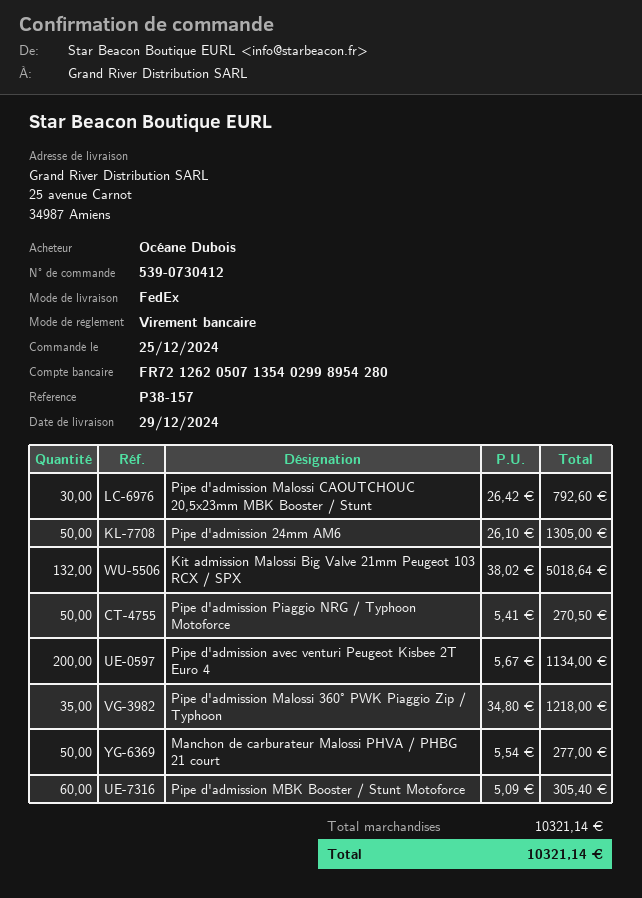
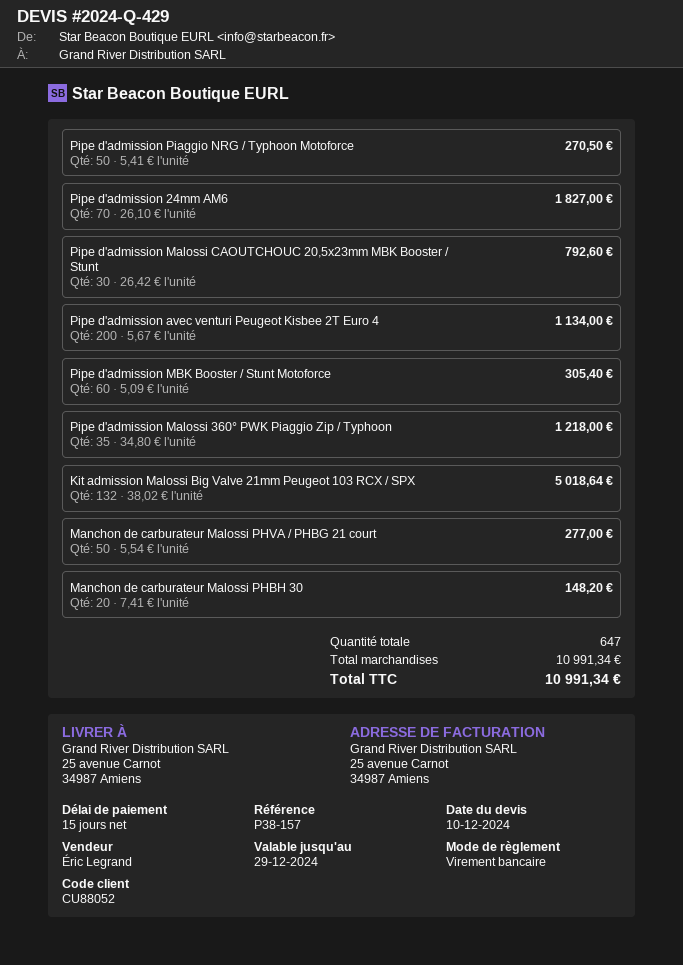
Pipe d'admission 24mm AM6: 50 x 26.10 = 1305.00 -> 70 x 26.10 = 1827.00
Manchon de carburateur Malossi PHBH 30: none -> 20 x 7.41 = 148.20
subtotal: 10321.14 -> 10991.34
total: 10321.14 -> 10991.34

